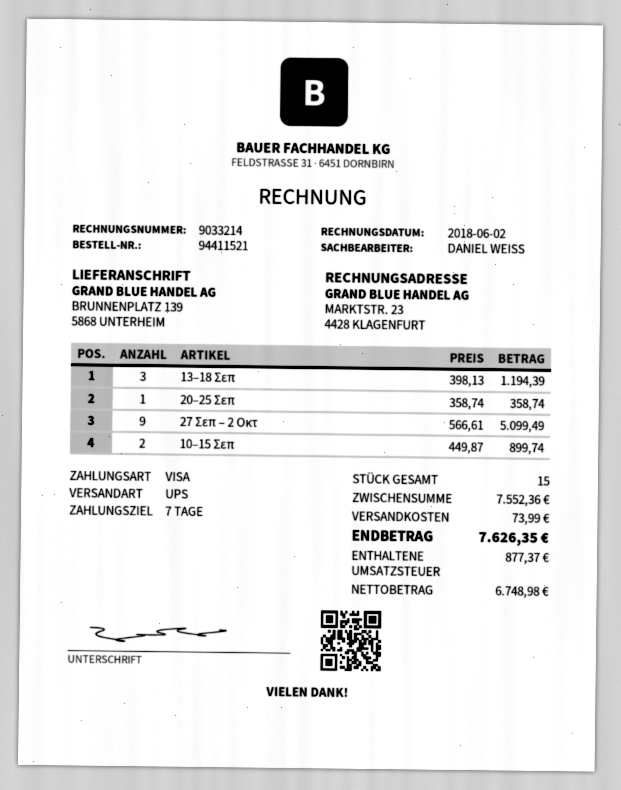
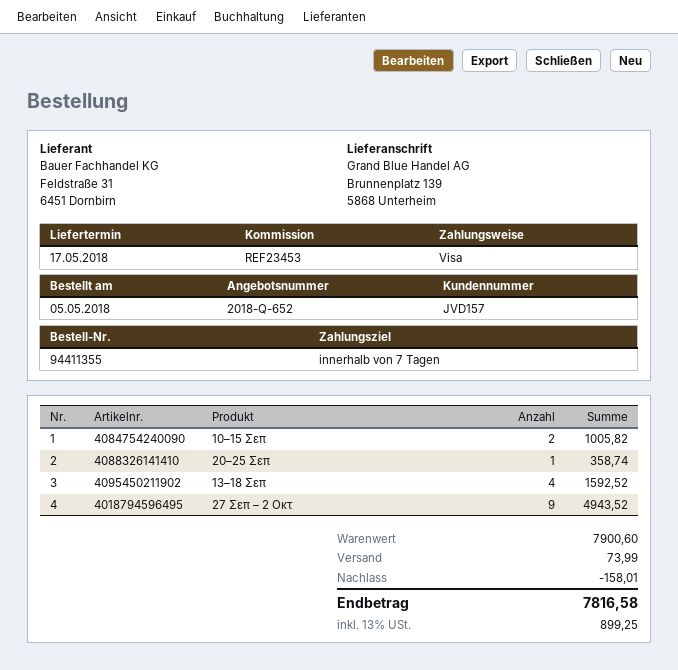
order number: 94411521 -> 94411355
13–18 Σεπ: 3 for 1194.39 -> 4 for 1592.52
27 Σεπ – 2 Οκτ: 9 for 5099.49 -> 9 for 4943.52
10–15 Σεπ: 2 for 899.74 -> 2 for 1005.82
subtotal: 7552.36 -> 7900.60
discount: none -> 158.01
tax: 877.37 -> 899.25
total: 7626.35 -> 7816.58

